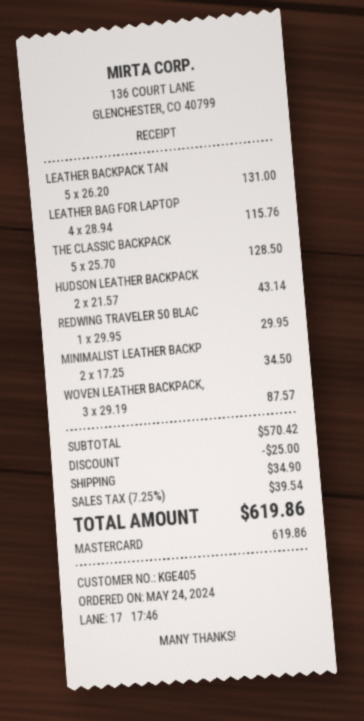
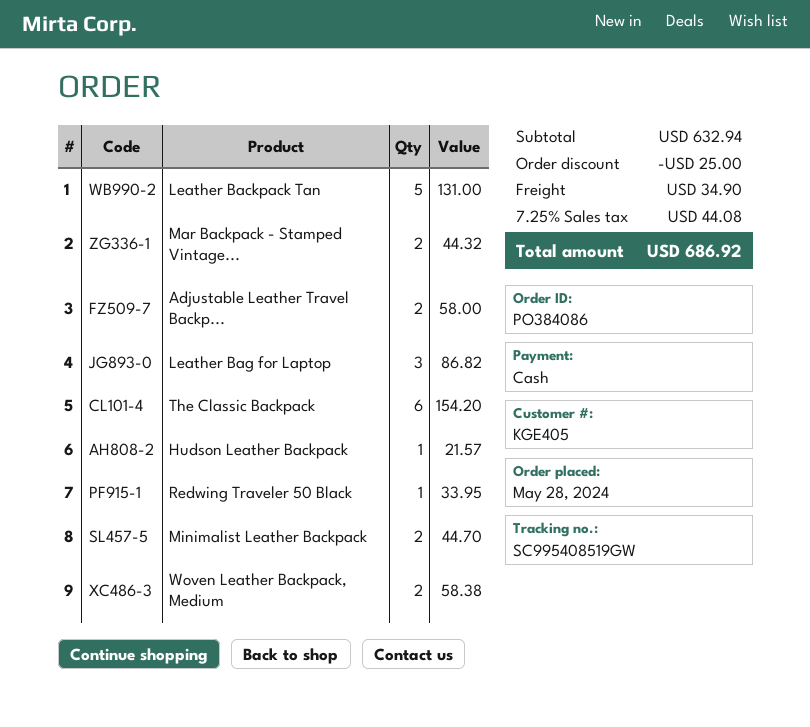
order date: 2024-05-24 -> 2024-05-28
payment method: Mastercard -> cash
LEATHER BAG FOR LAPTOP: 4 for 115.76 -> 3 for 86.82
THE CLASSIC BACKPACK: 5 for 128.50 -> 6 for 154.20
HUDSON LEATHER BACKPACK: 2 for 43.14 -> 1 for 21.57
REDWING TRAVELER 50 BLAC: 1 for 29.95 -> 1 for 33.95
MINIMALIST LEATHER BACKP: 2 for 34.50 -> 2 for 44.70
WOVEN LEATHER BACKPACK,: 3 for 87.57 -> 2 for 58.38
Mar Backpack - Stamped Vintage...: none -> 2 for 44.32
Adjustable Leather Travel Backp...: none -> 2 for 58.00
subtotal: 570.42 -> 632.94
tax: 7.25% = 39.54 -> 7.25% = 44.08
total: 619.86 -> 686.92

